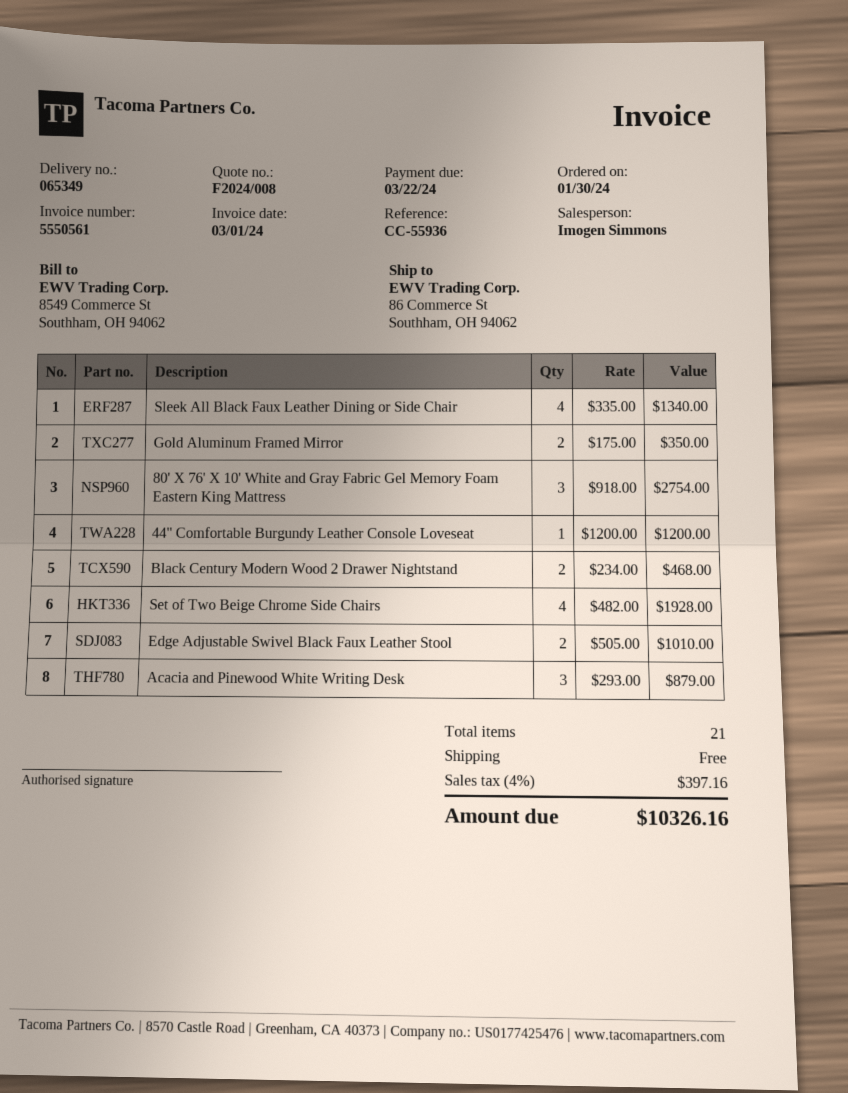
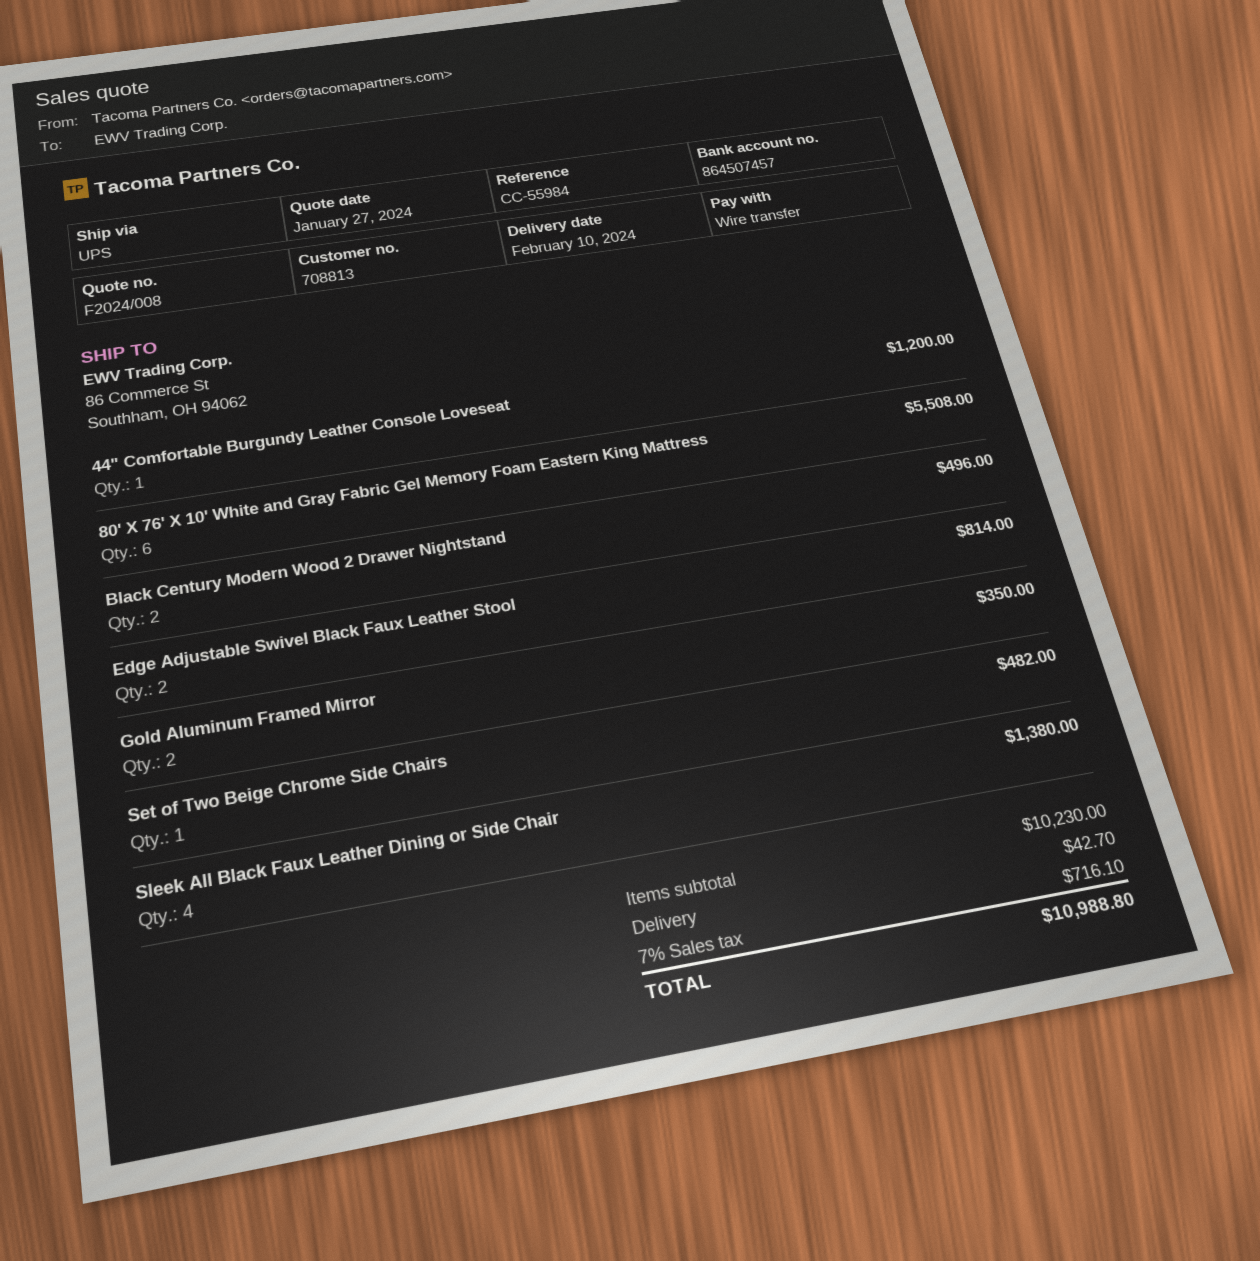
reference: CC-55936 -> CC-55984
Sleek All Black Faux Leather Dining or Side Chair: 4 for 1340.00 -> 4 for 1380.00
80' X 76' X 10' White and Gray Fabric Gel Memory Foam Eastern King Mattress: 3 for 2754.00 -> 6 for 5508.00
Black Century Modern Wood 2 Drawer Nightstand: 2 for 468.00 -> 2 for 496.00
Set of Two Beige Chrome Side Chairs: 4 for 1928.00 -> 1 for 482.00
Edge Adjustable Swivel Black Faux Leather Stool: 2 for 1010.00 -> 2 for 814.00
Acacia and Pinewood White Writing Desk: 3 for 879.00 -> none
shipping: 0.00 -> 42.70
tax: 4% = 397.16 -> 7% = 716.10
total: 10326.16 -> 10988.80

